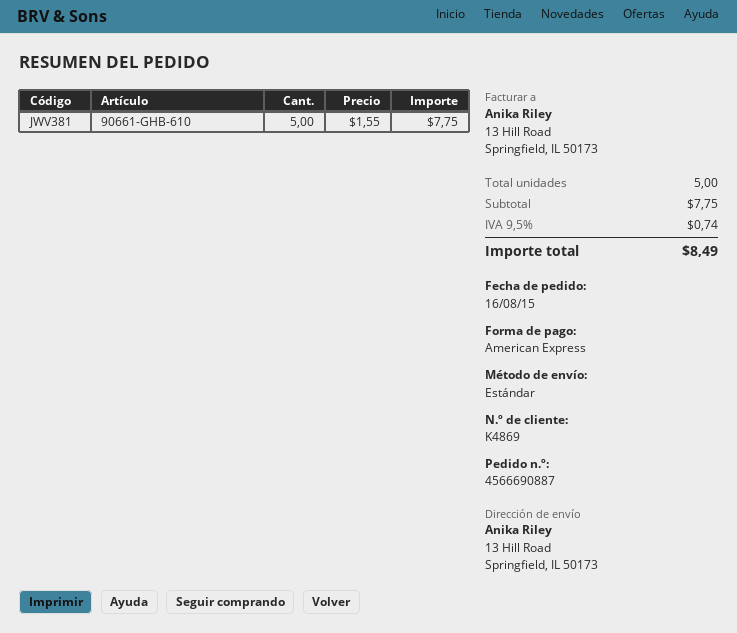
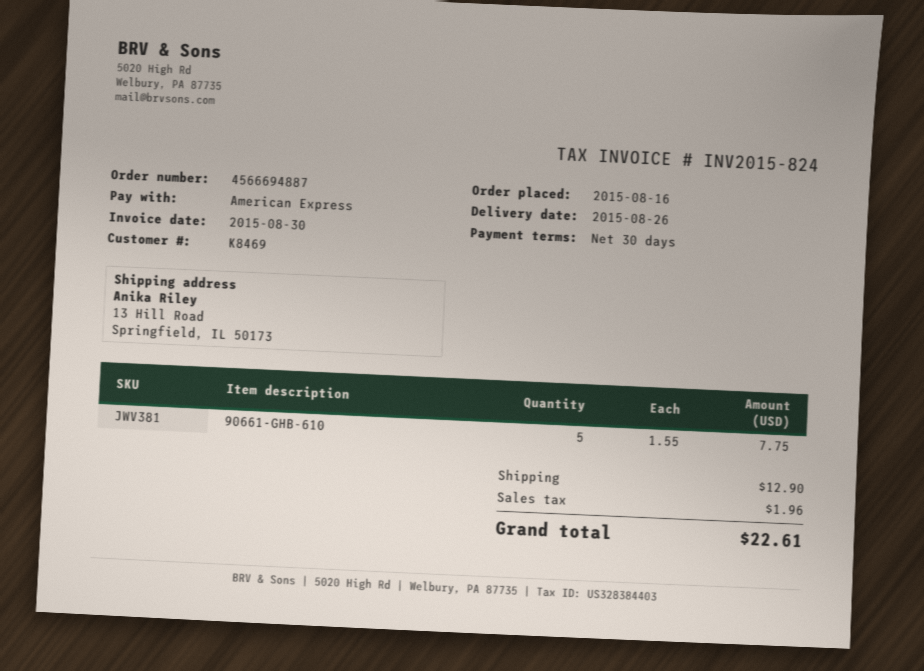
order number: 4566690887 -> 4566694887
customer number: K4869 -> K8469
shipping: none -> 12.90
tax: 0.74 -> 1.96
total: 8.49 -> 22.61

